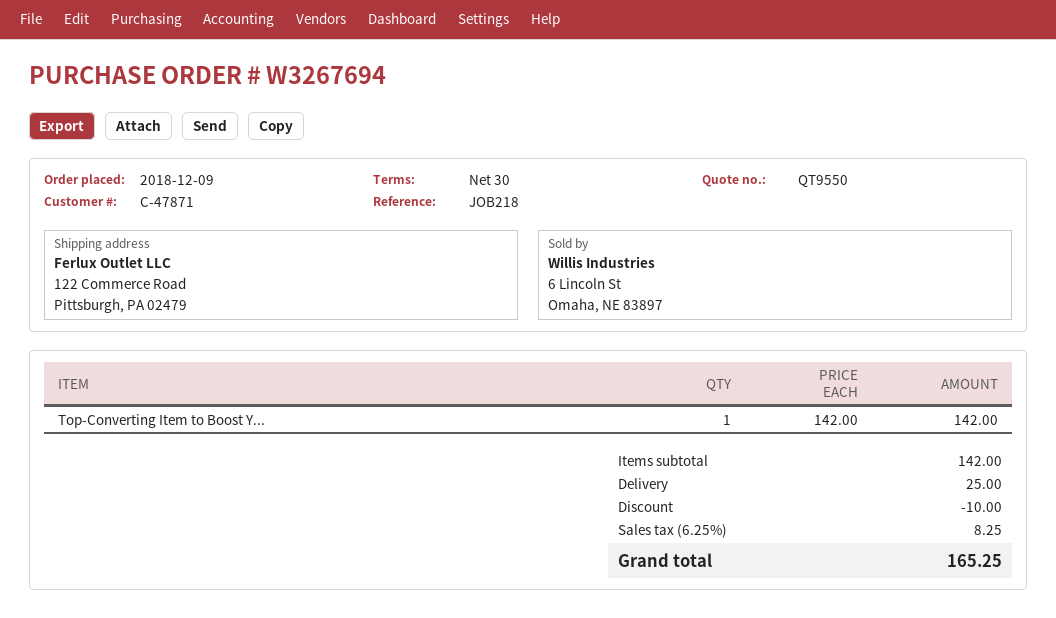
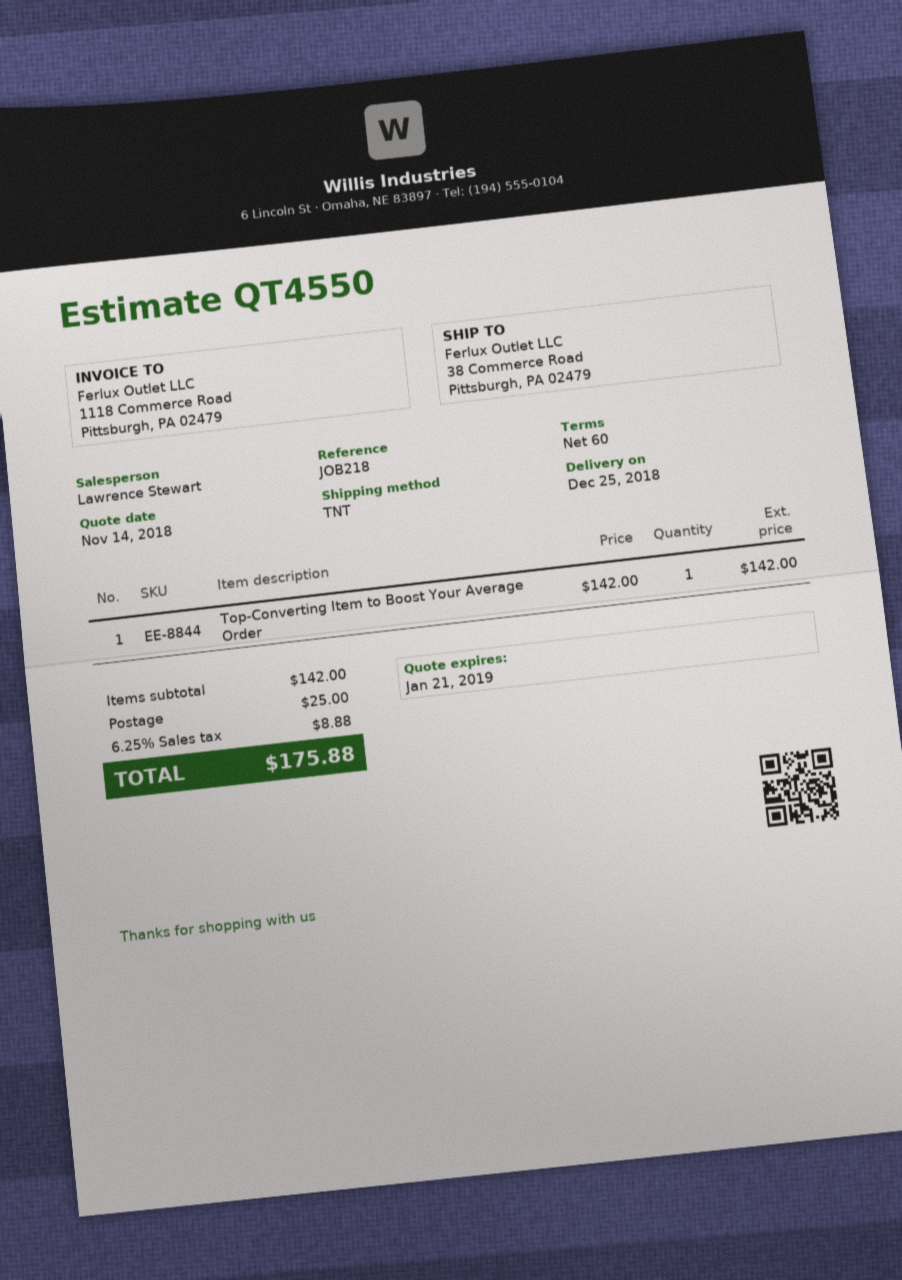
quote number: QT9550 -> QT4550
payment terms: 30 days -> 60 days
ship to: 122 Commerce Road, Pittsburgh, PA 02479 -> 38 Commerce Road, Pittsburgh, PA 02479
discount: 10.00 -> none
tax: 6.25% = 8.25 -> 6.25% = 8.88
total: 165.25 -> 175.88

